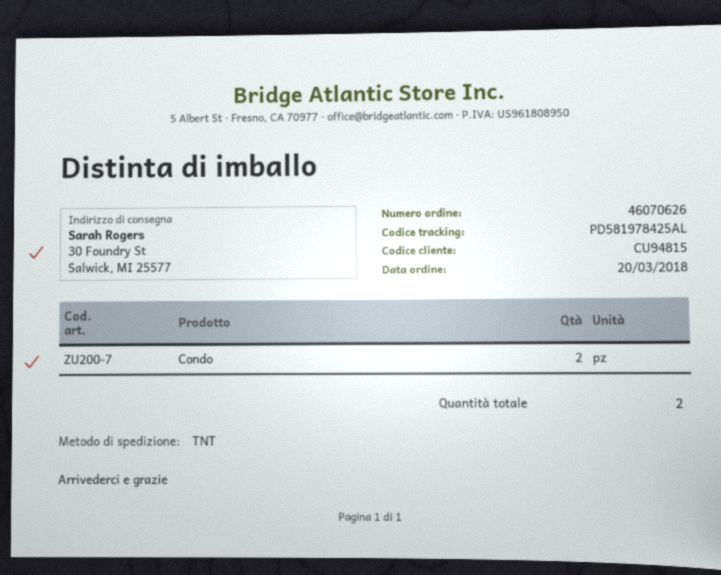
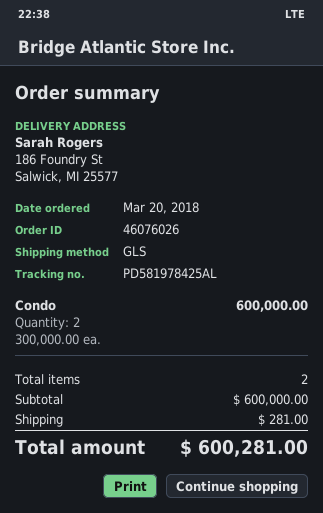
order number: 46070626 -> 46076026
shipping method: TNT -> GLS
ship to: 30 Foundry St, Salwick, MI 25577 -> 186 Foundry St, Salwick, MI 25577

